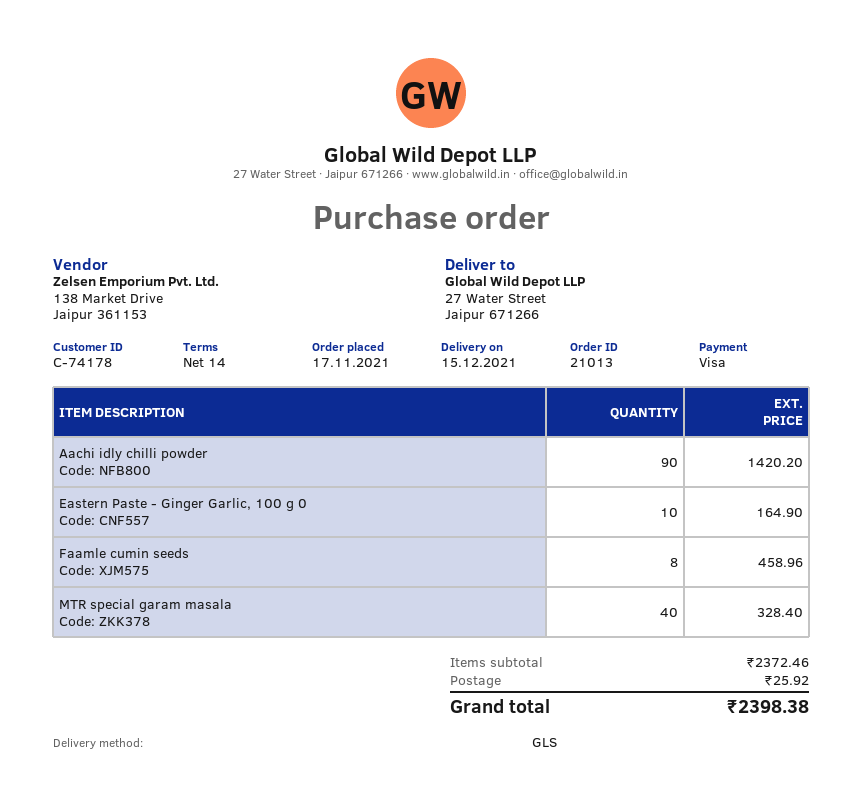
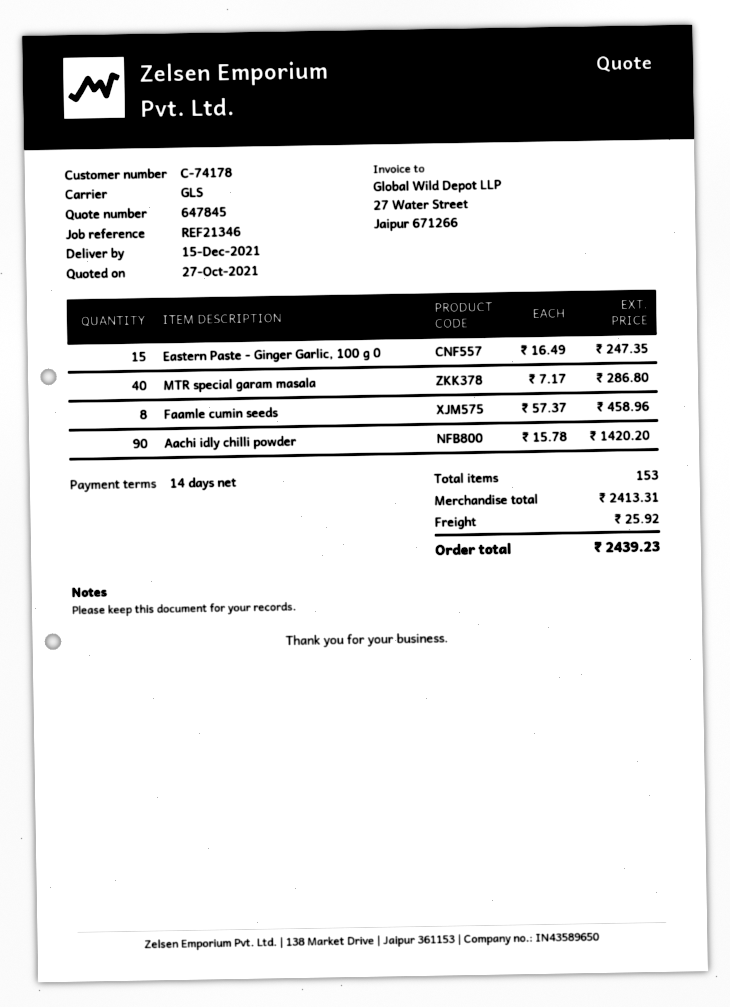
Eastern Paste - Ginger Garlic, 100 g 0: 10 for 164.90 -> 15 for 247.35
MTR special garam masala: 40 for 328.40 -> 40 for 286.80
subtotal: 2372.46 -> 2413.31
total: 2398.38 -> 2439.23

